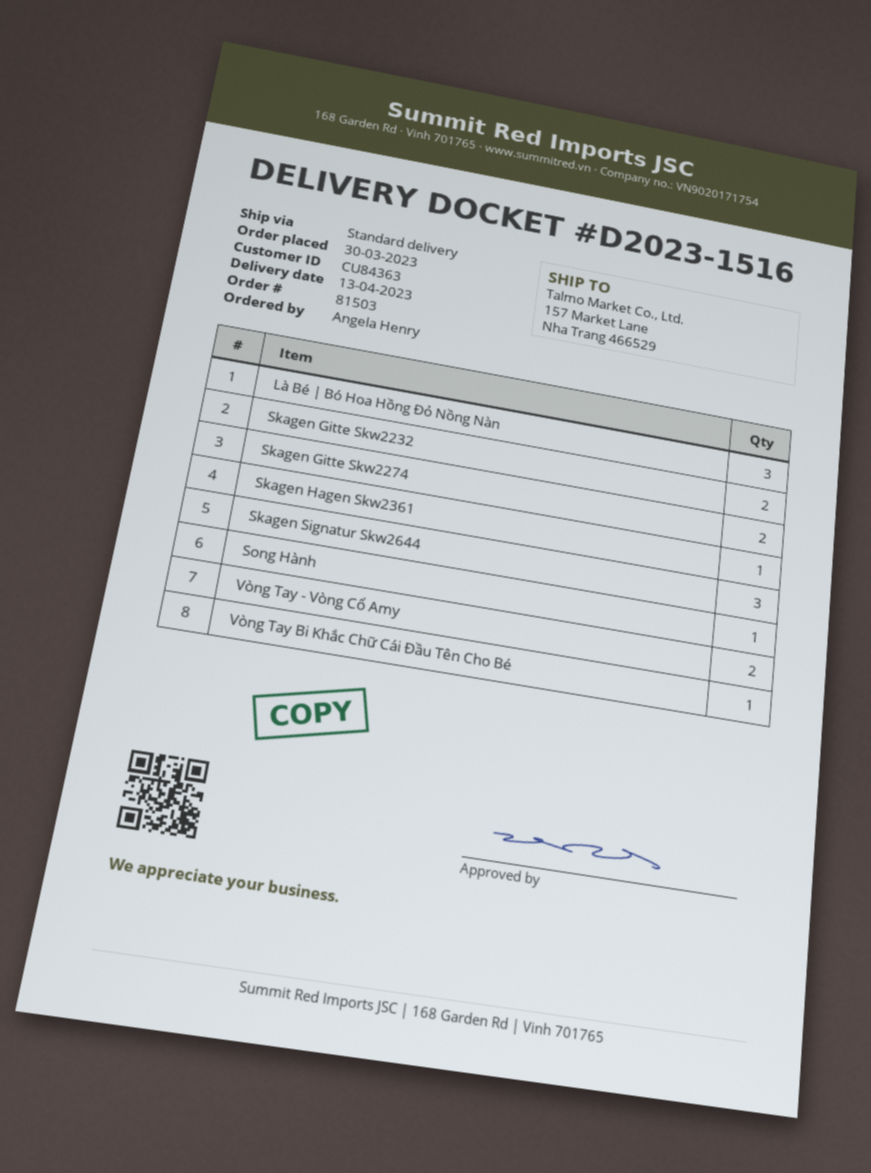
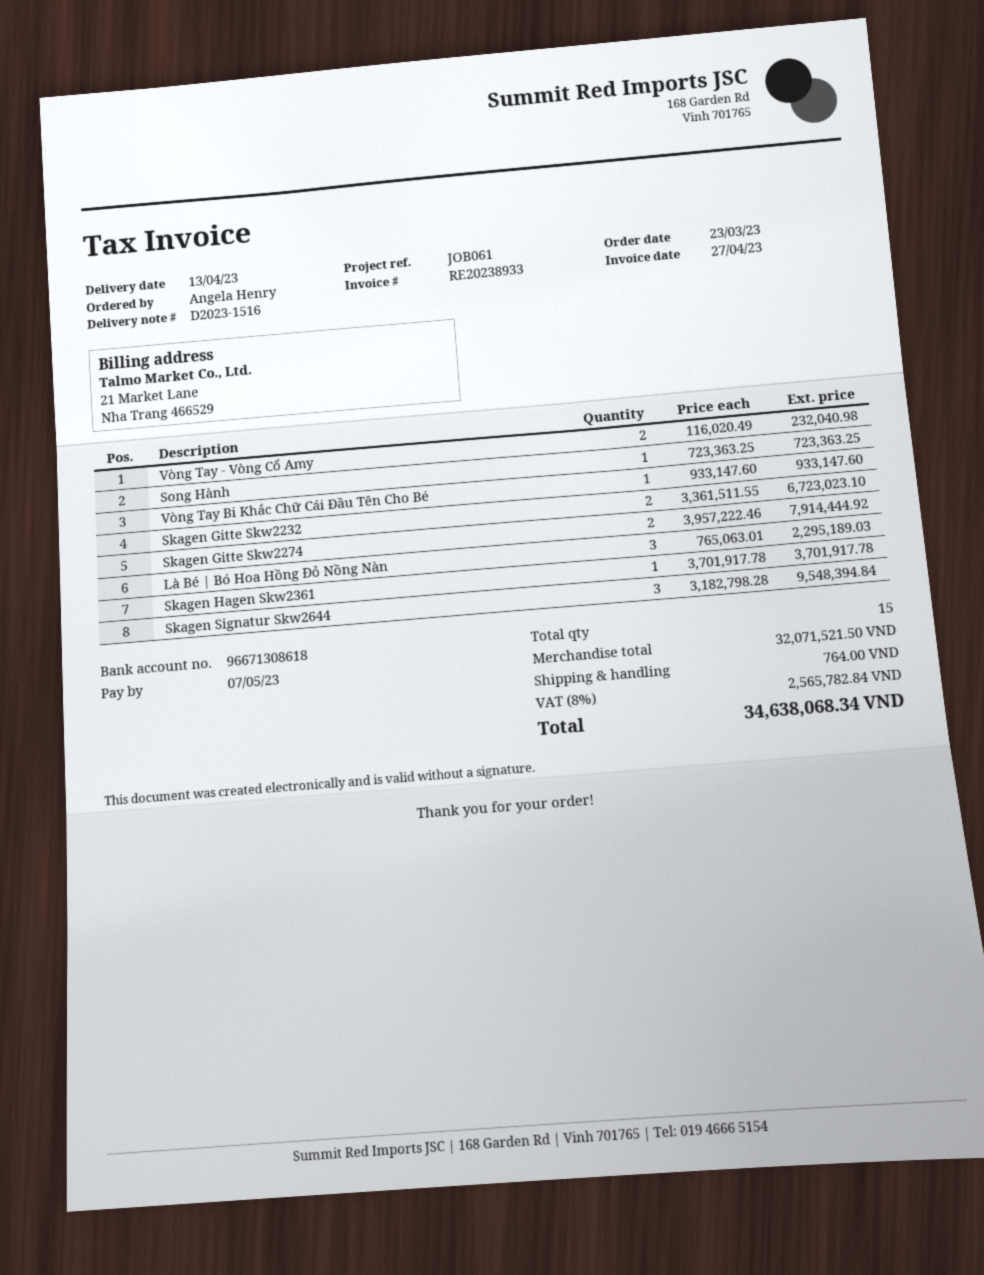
order date: 2023-03-30 -> 2023-03-23

